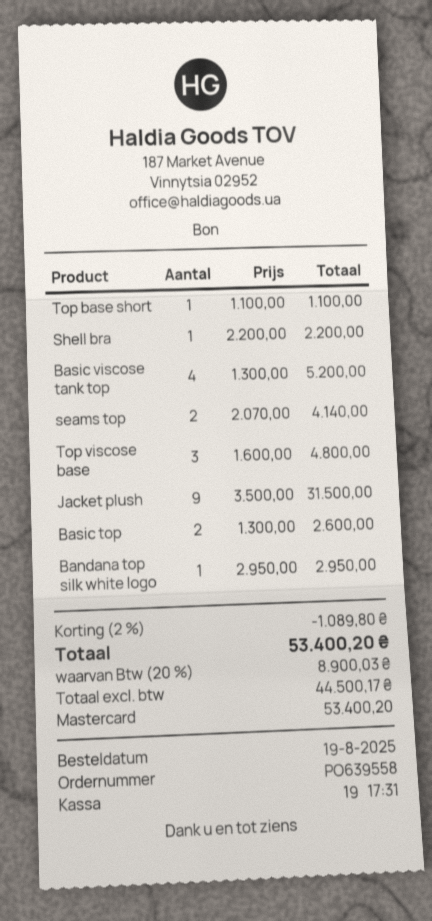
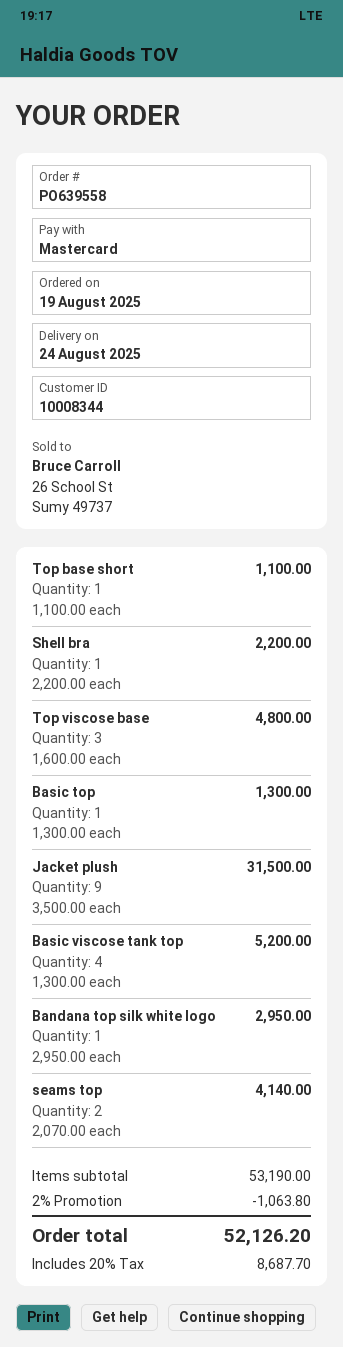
Basic top: 2 x 1300.00 = 2600.00 -> 1 x 1300.00 = 1300.00
discount: 2% = 1089.80 -> 2% = 1063.80
tax: 20% = 8900.03 -> 20% = 8687.70
total: 53400.20 -> 52126.20

